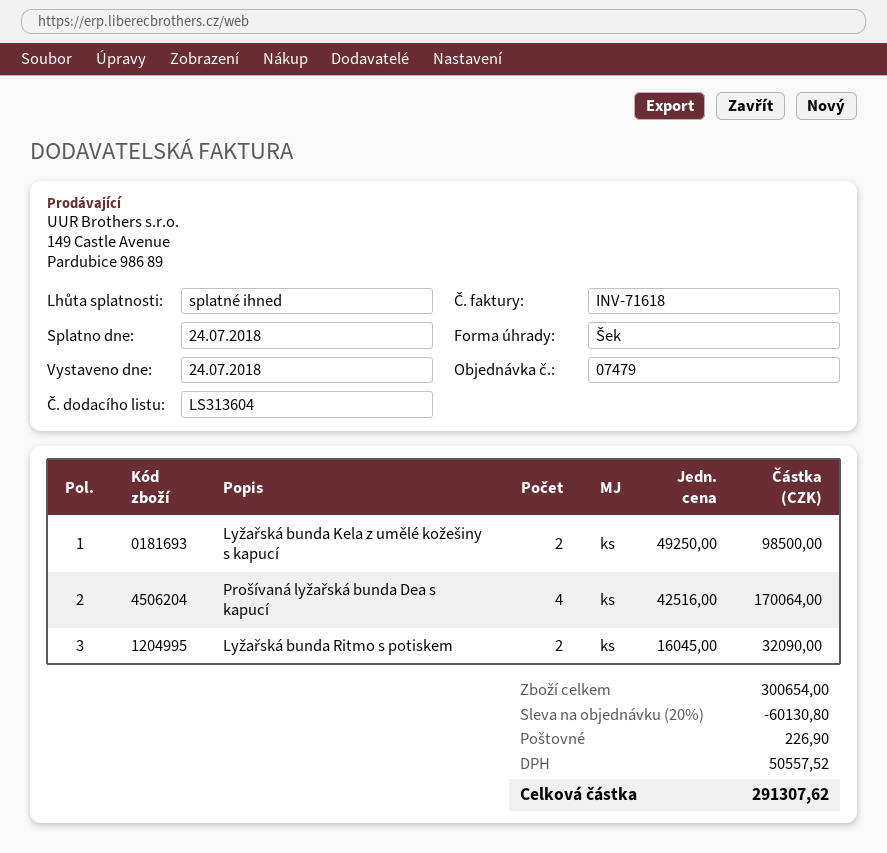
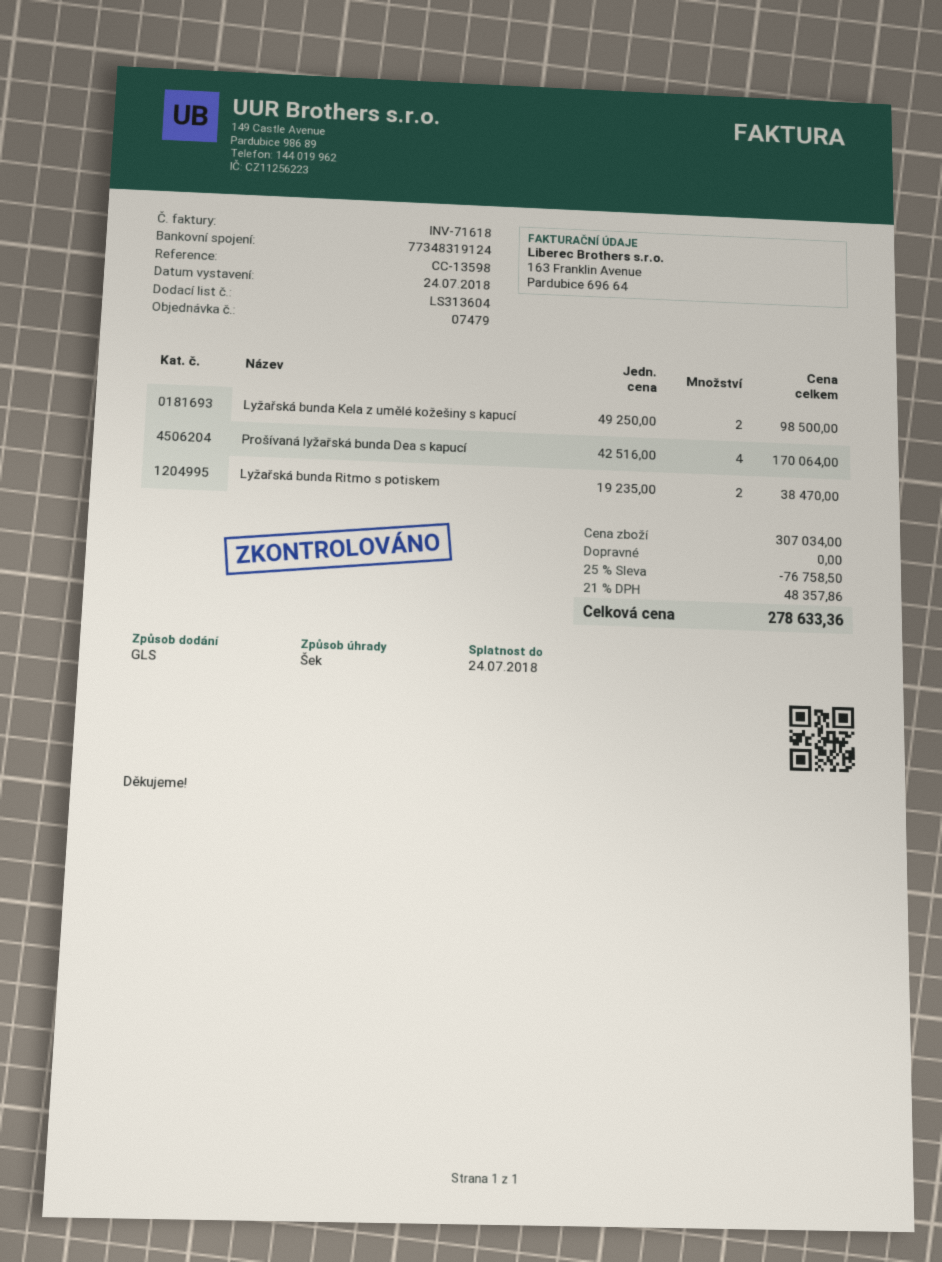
Lyžařská bunda Ritmo s potiskem: 2 x 16045.00 = 32090.00 -> 2 x 19235.00 = 38470.00
subtotal: 300654.00 -> 307034.00
discount: 20% = 60130.80 -> 25% = 76758.50
shipping: 226.90 -> 0.00
tax: 50557.52 -> 48357.86
total: 291307.62 -> 278633.36

